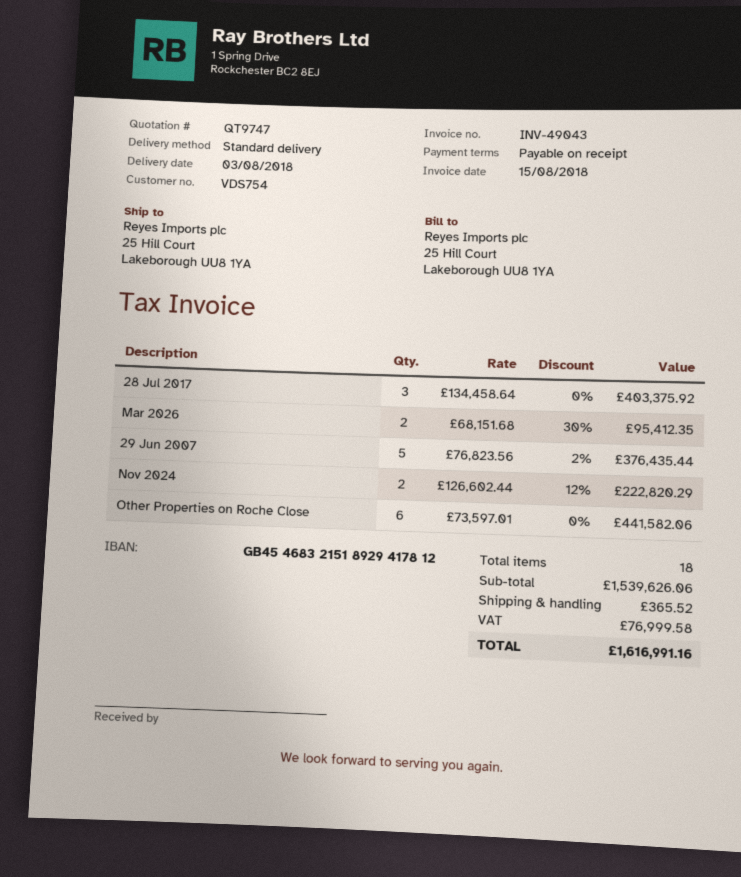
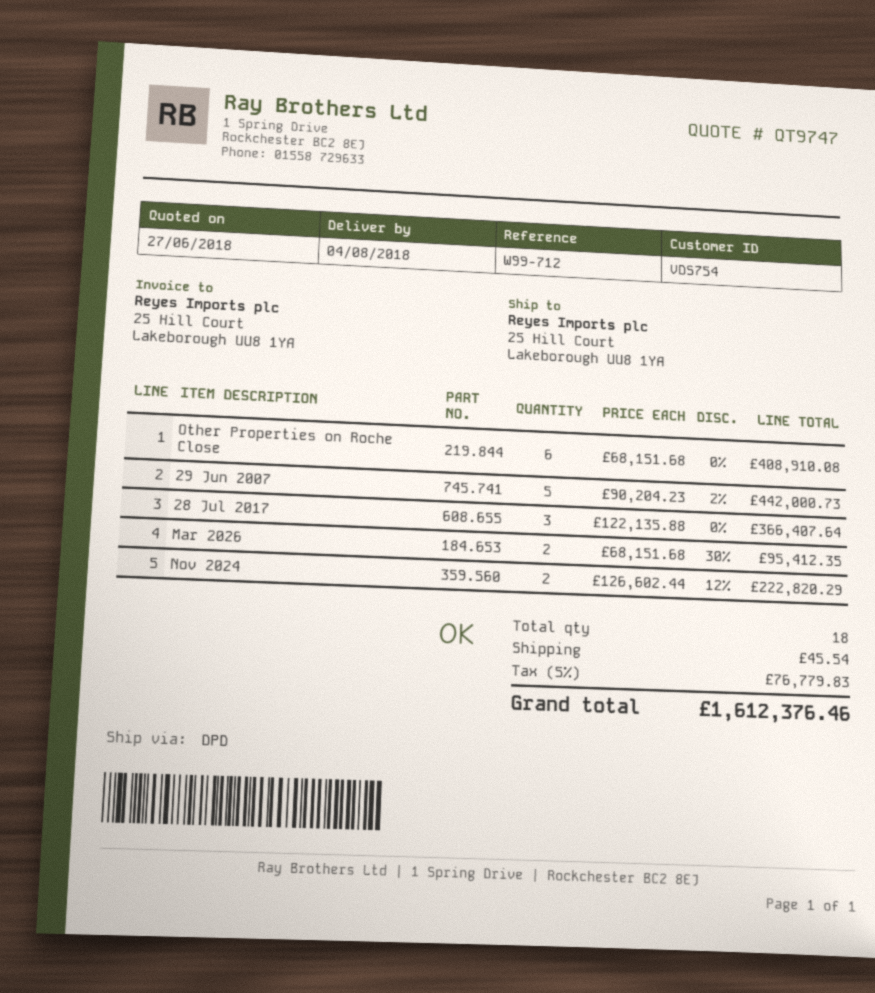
delivery date: 2018-08-03 -> 2018-08-04
shipping method: standard -> DPD
28 Jul 2017: 3 x 134458.64 = 403375.92 -> 3 x 122135.88 = 366407.64
29 Jun 2007: 5 x 76823.56 - 2% = 376435.44 -> 5 x 90204.23 - 2% = 442000.73
Other Properties on Roche Close: 6 x 73597.01 = 441582.06 -> 6 x 68151.68 = 408910.08
shipping: 365.52 -> 45.54
tax: 76999.58 -> 76779.83
total: 1616991.16 -> 1612376.46

